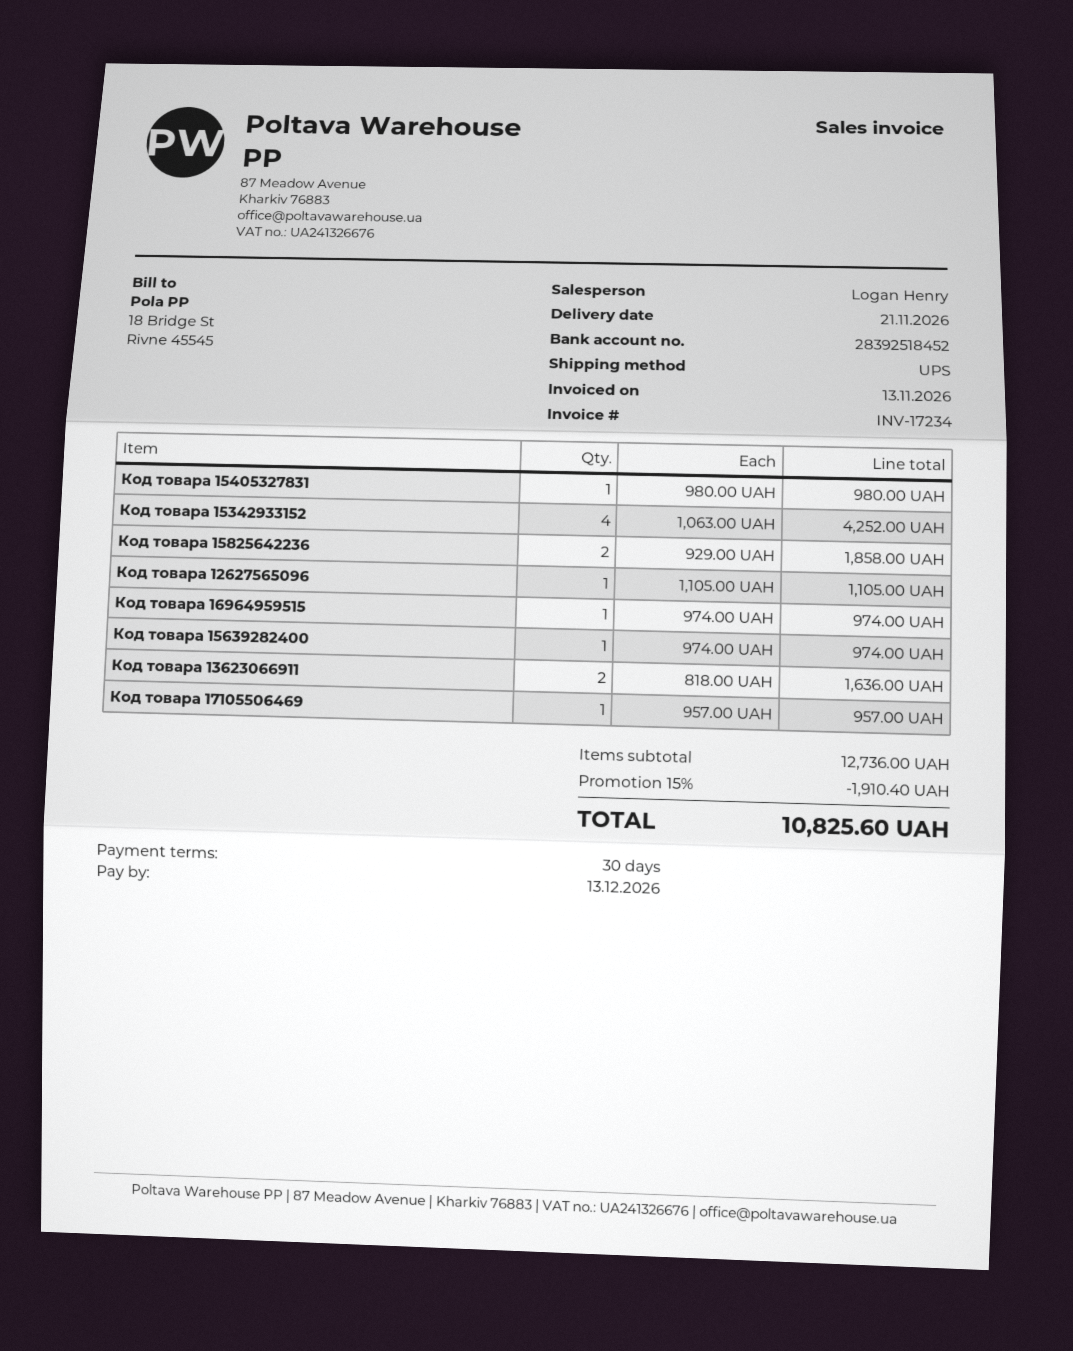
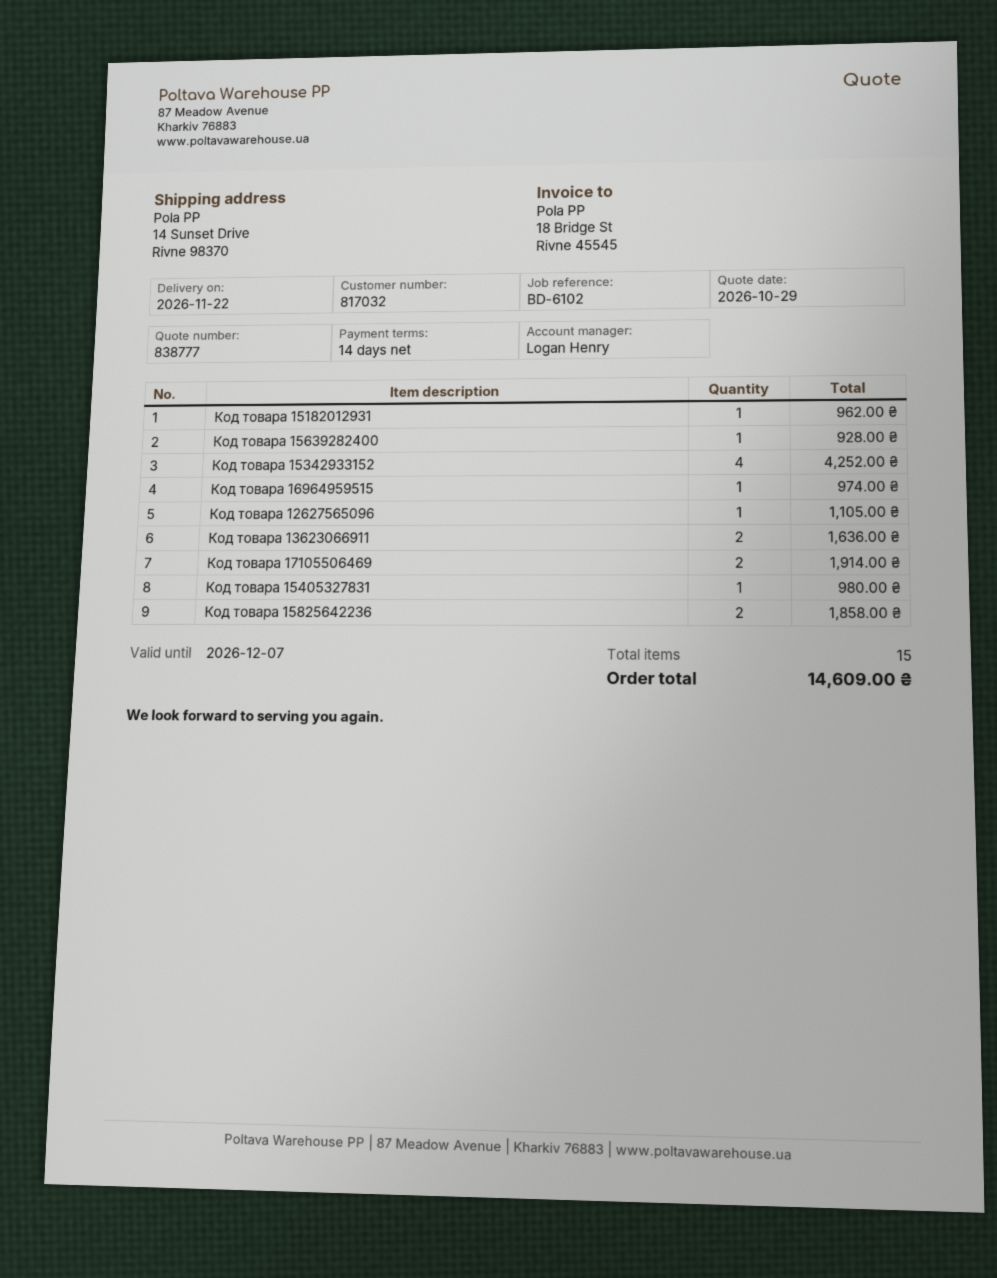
delivery date: 2026-11-21 -> 2026-11-22
payment terms: 30 days -> 14 days
Код товара 15639282400: 1 for 974.00 -> 1 for 928.00
Код товара 17105506469: 1 for 957.00 -> 2 for 1914.00
Код товара 15182012931: none -> 1 for 962.00
discount: 15% = 1910.40 -> none
total: 10825.60 -> 14609.00

